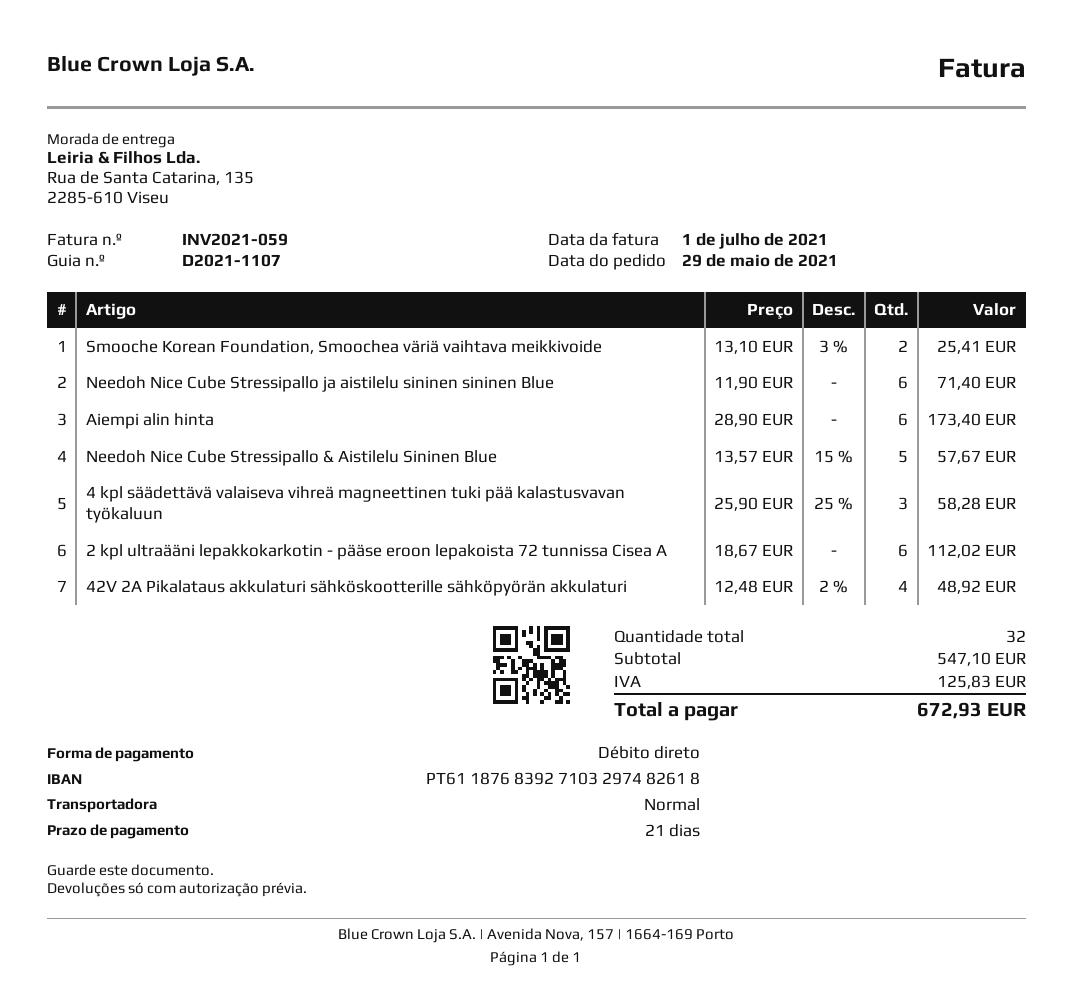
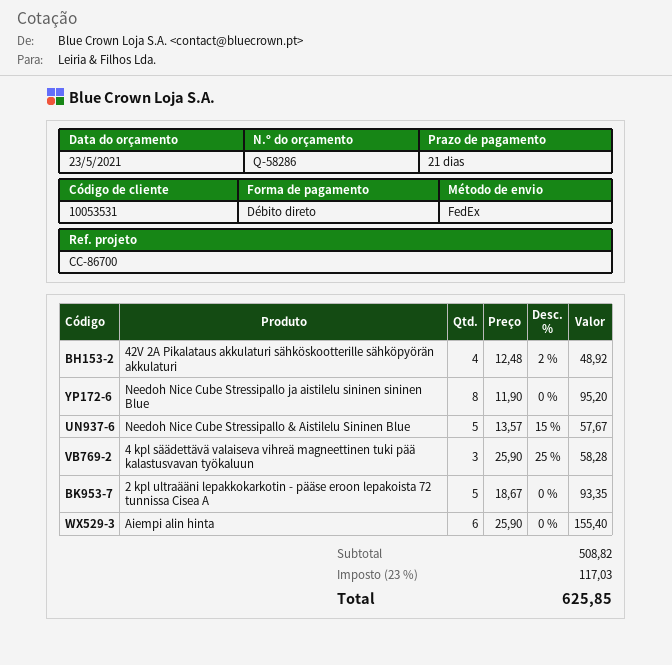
shipping method: standard -> FedEx
Smooche Korean Foundation, Smoochea väriä vaihtava meikkivoide: 2 x 13.10 - 3% = 25.41 -> none
Needoh Nice Cube Stressipallo ja aistilelu sininen sininen Blue: 6 x 11.90 = 71.40 -> 8 x 11.90 = 95.20
Aiempi alin hinta: 6 x 28.90 = 173.40 -> 6 x 25.90 = 155.40
2 kpl ultraääni lepakkokarkotin - pääse eroon lepakoista 72 tunnissa Cisea A: 6 x 18.67 = 112.02 -> 5 x 18.67 = 93.35
subtotal: 547.10 -> 508.82
tax: 125.83 -> 117.03
total: 672.93 -> 625.85

